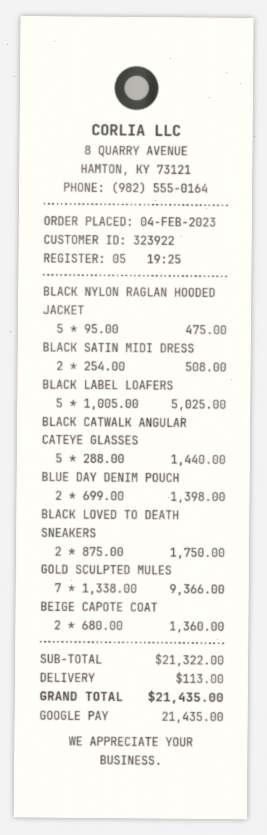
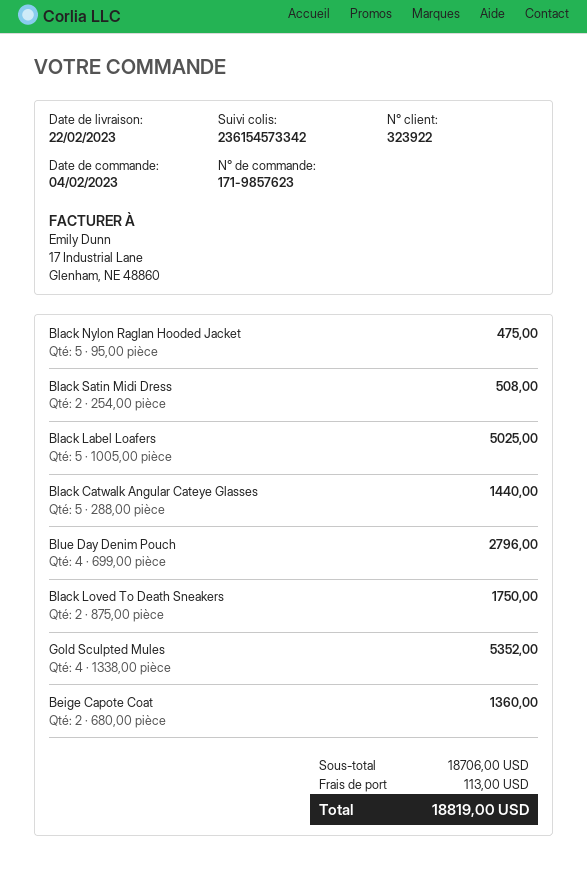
BLUE DAY DENIM POUCH: 2 x 699.00 = 1398.00 -> 4 x 699.00 = 2796.00
GOLD SCULPTED MULES: 7 x 1338.00 = 9366.00 -> 4 x 1338.00 = 5352.00
subtotal: 21322.00 -> 18706.00
total: 21435.00 -> 18819.00

